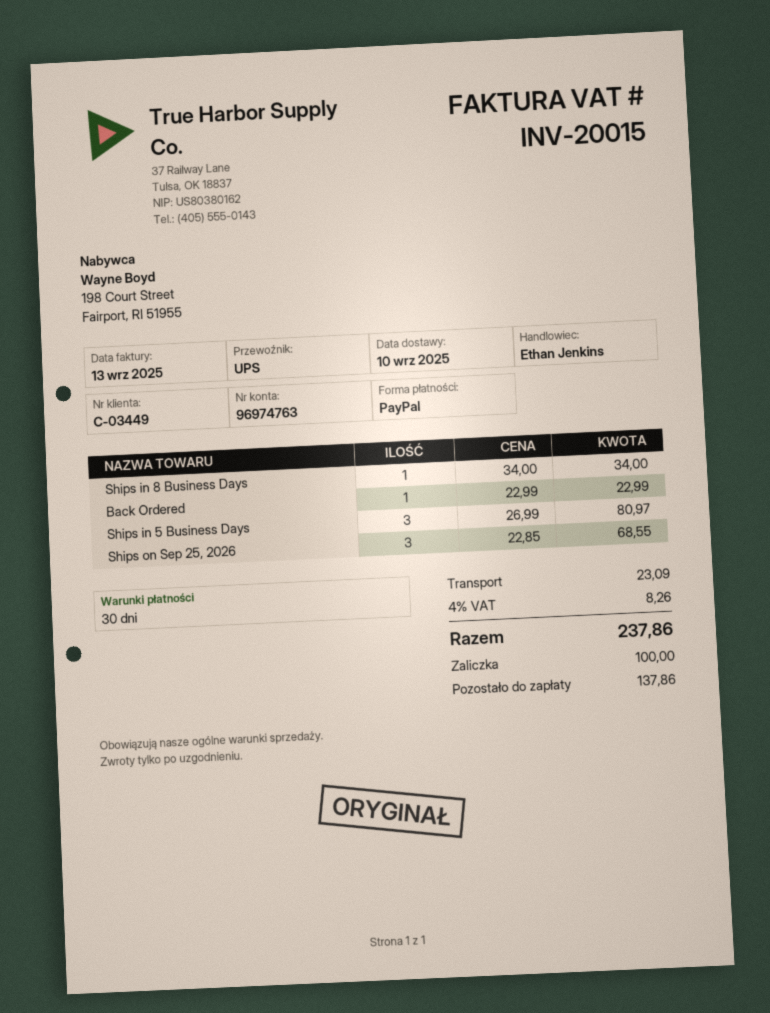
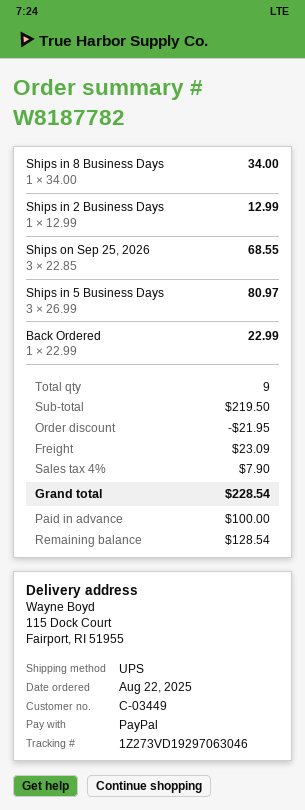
Ships in 2 Business Days: none -> 1 x 12.99 = 12.99
discount: none -> 21.95
tax: 4% = 8.26 -> 4% = 7.90
total: 237.86 -> 228.54
balance: 137.86 -> 128.54

